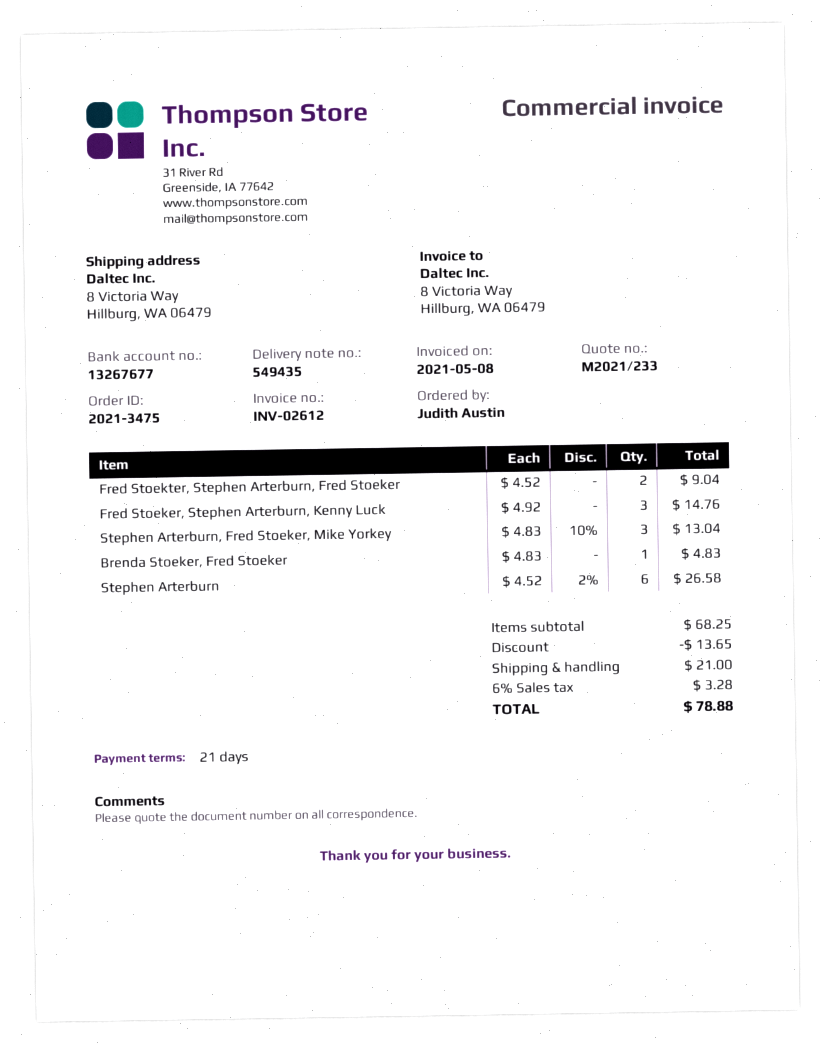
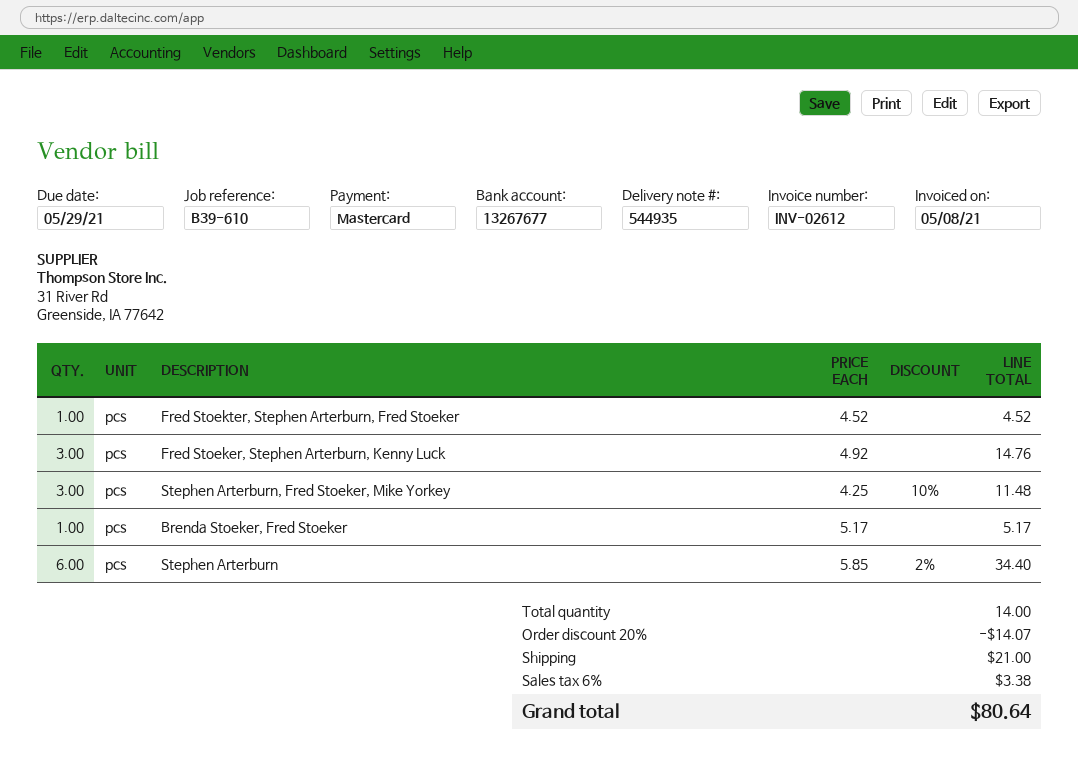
delivery note number: 549435 -> 544935
Fred Stoekter, Stephen Arterburn, Fred Stoeker: 2 x 4.52 = 9.04 -> 1 x 4.52 = 4.52
Stephen Arterburn, Fred Stoeker, Mike Yorkey: 3 x 4.83 - 10% = 13.04 -> 3 x 4.25 - 10% = 11.48
Brenda Stoeker, Fred Stoeker: 1 x 4.83 = 4.83 -> 1 x 5.17 = 5.17
Stephen Arterburn: 6 x 4.52 - 2% = 26.58 -> 6 x 5.85 - 2% = 34.40
discount: 13.65 -> 14.07
tax: 6% = 3.28 -> 6% = 3.38
total: 78.88 -> 80.64

